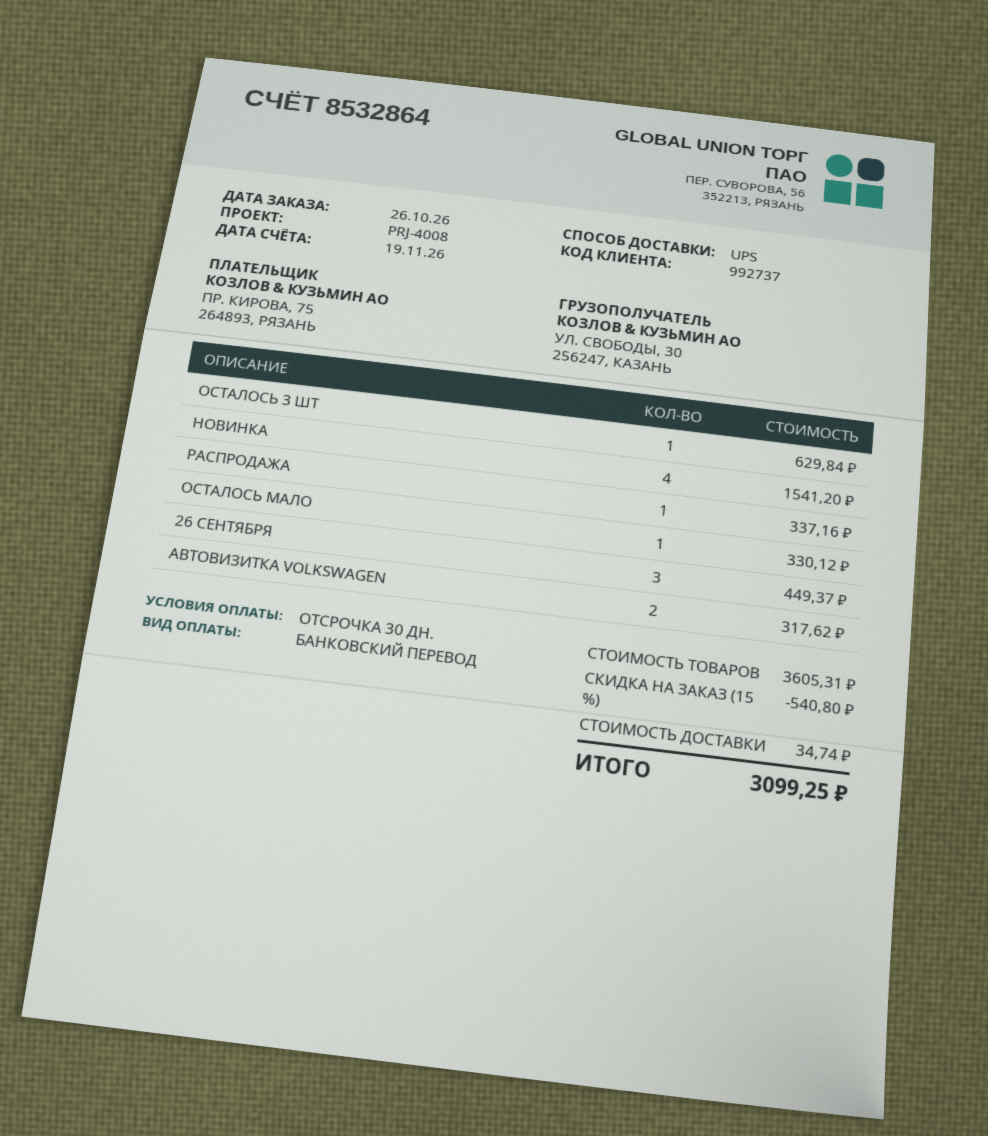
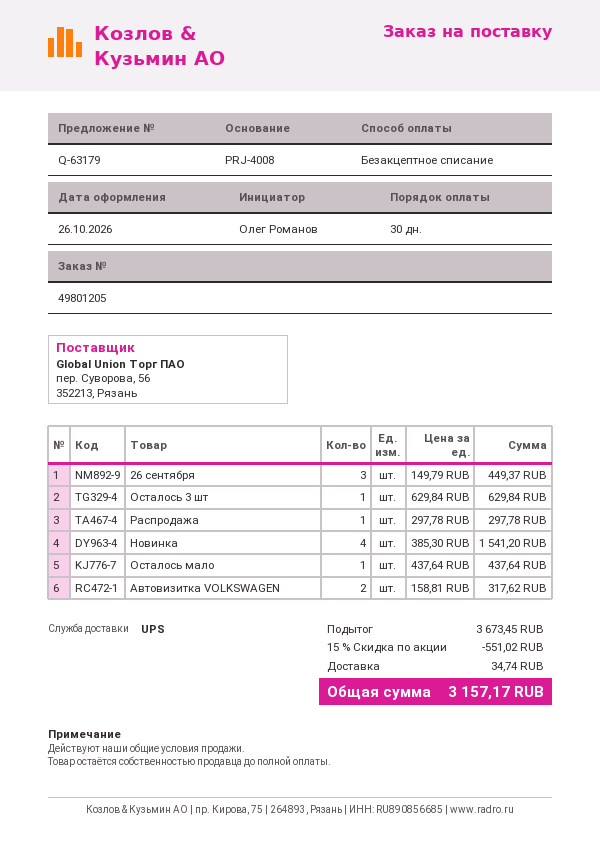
payment method: bank transfer -> direct debit
РАСПРОДАЖА: 1 for 337.16 -> 1 for 297.78
ОСТАЛОСЬ МАЛО: 1 for 330.12 -> 1 for 437.64
subtotal: 3605.31 -> 3673.45
discount: 15% = 540.80 -> 15% = 551.02
total: 3099.25 -> 3157.17

